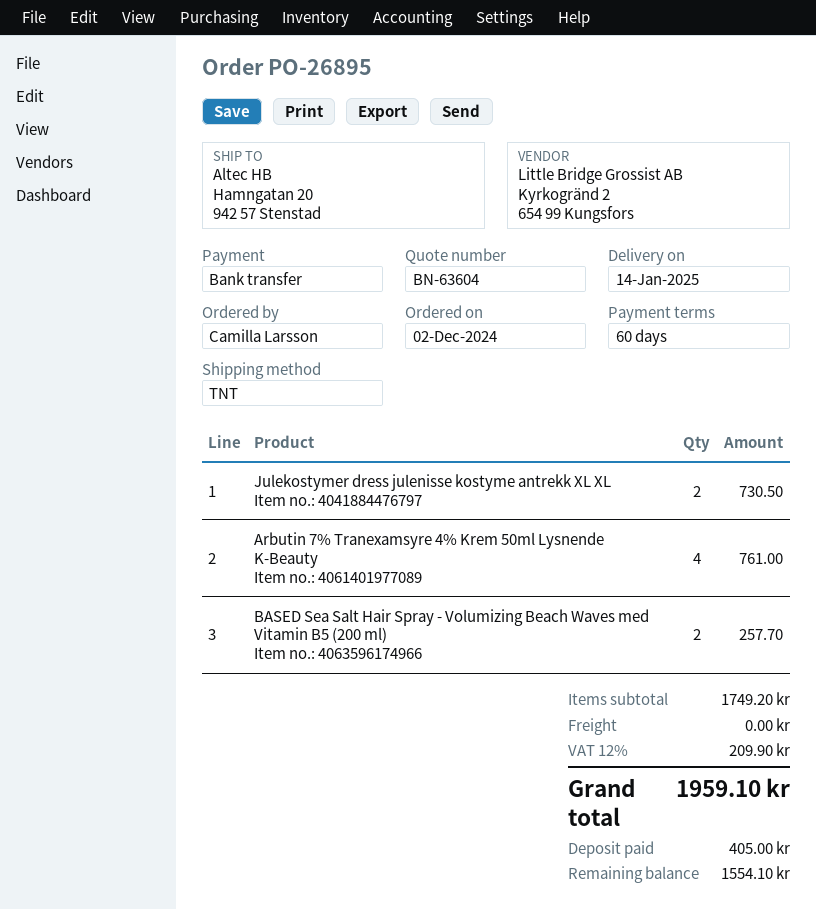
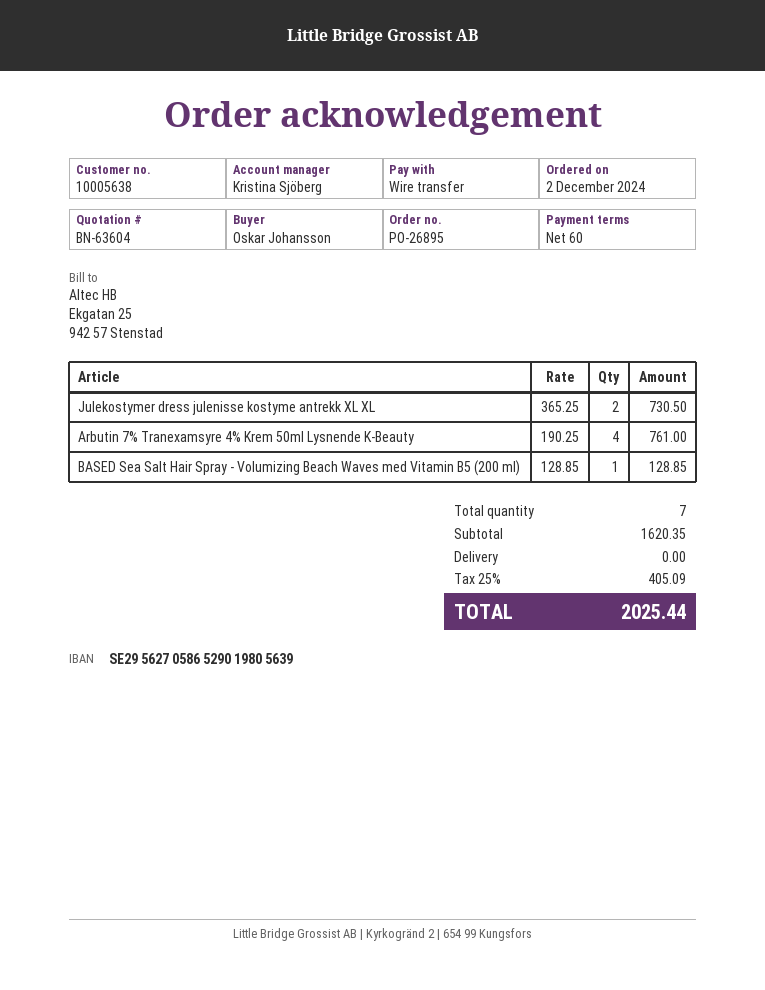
ordered by: Camilla Larsson -> Oskar Johansson
BASED Sea Salt Hair Spray - Volumizing Beach Waves med Vitamin B5 (200 ml): 2 for 257.70 -> 1 for 128.85
subtotal: 1749.20 -> 1620.35
tax: 12% = 209.90 -> 25% = 405.09
total: 1959.10 -> 2025.44

